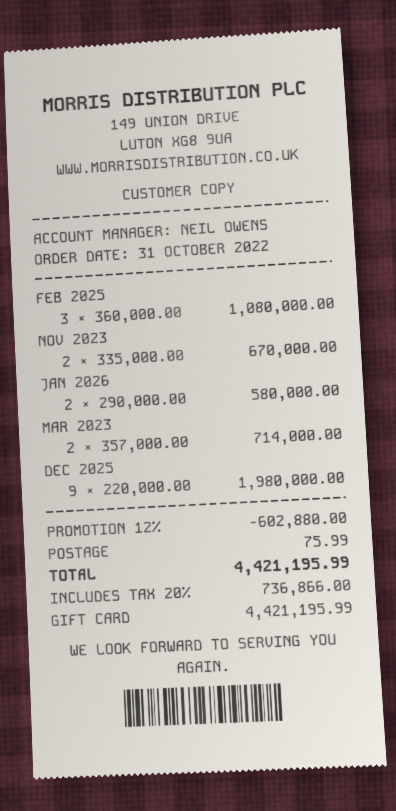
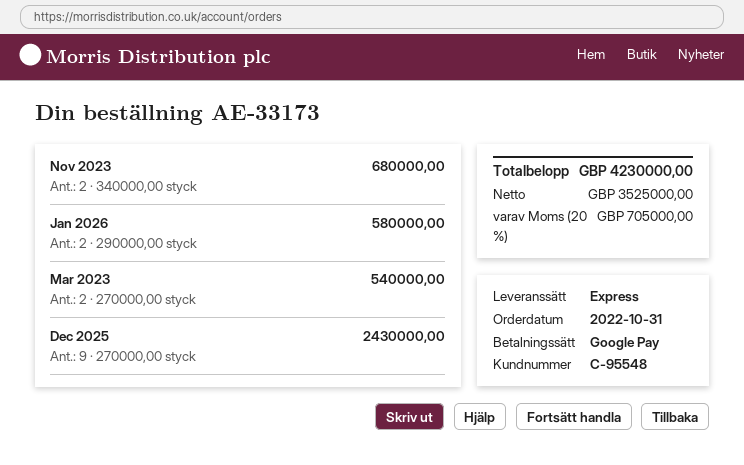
payment method: gift card -> Google Pay
FEB 2025: 3 x 360000.00 = 1080000.00 -> none
NOV 2023: 2 x 335000.00 = 670000.00 -> 2 x 340000.00 = 680000.00
MAR 2023: 2 x 357000.00 = 714000.00 -> 2 x 270000.00 = 540000.00
DEC 2025: 9 x 220000.00 = 1980000.00 -> 9 x 270000.00 = 2430000.00
discount: 12% = 602880.00 -> none
shipping: 75.99 -> none
tax: 20% = 736866.00 -> 20% = 705000.00
total: 4421195.99 -> 4230000.00

